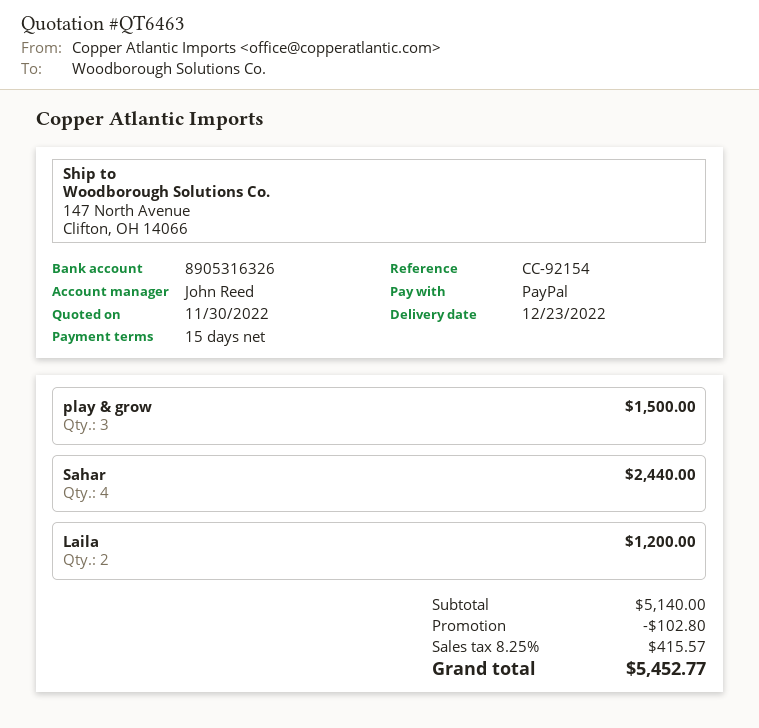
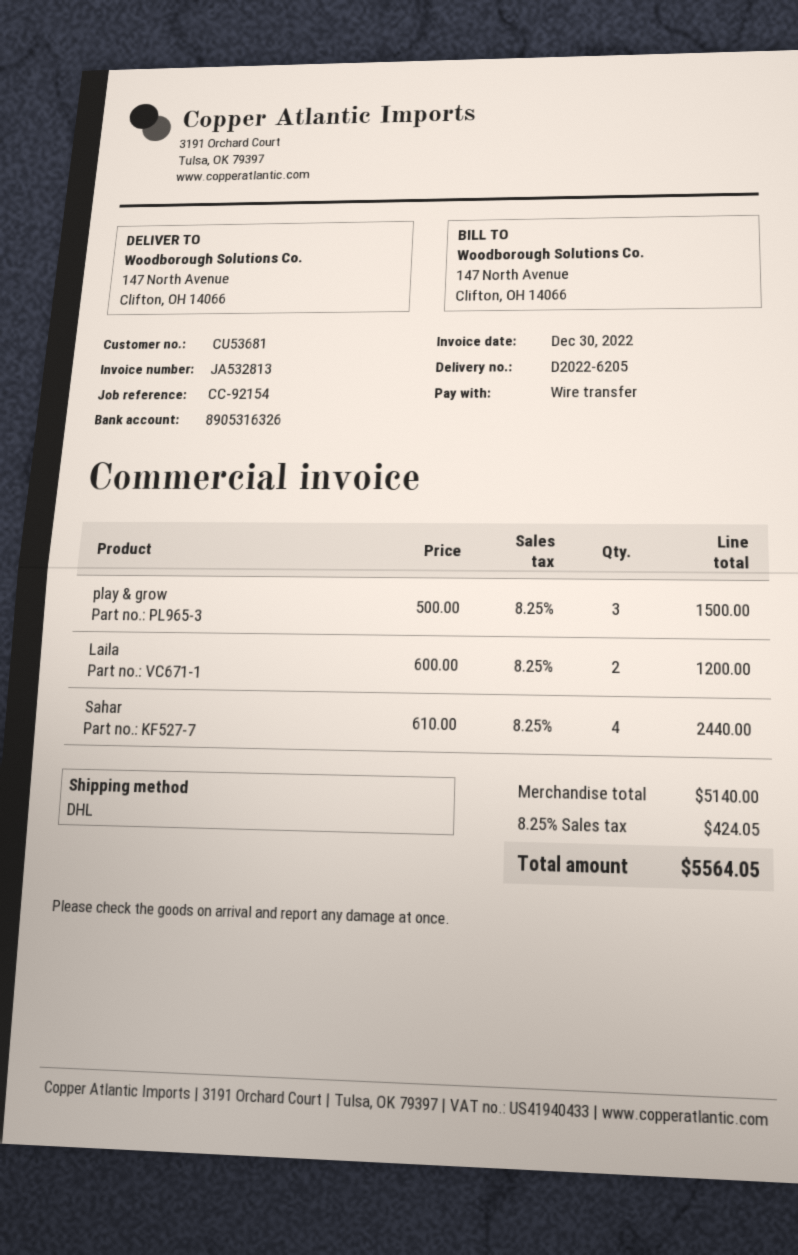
payment method: PayPal -> bank transfer
discount: 102.80 -> none
tax: 8.25% = 415.57 -> 8.25% = 424.05
total: 5452.77 -> 5564.05

